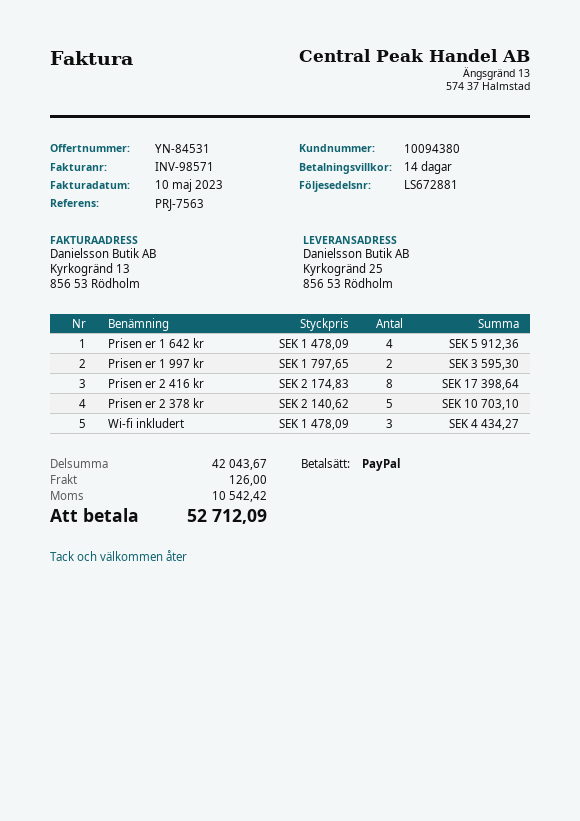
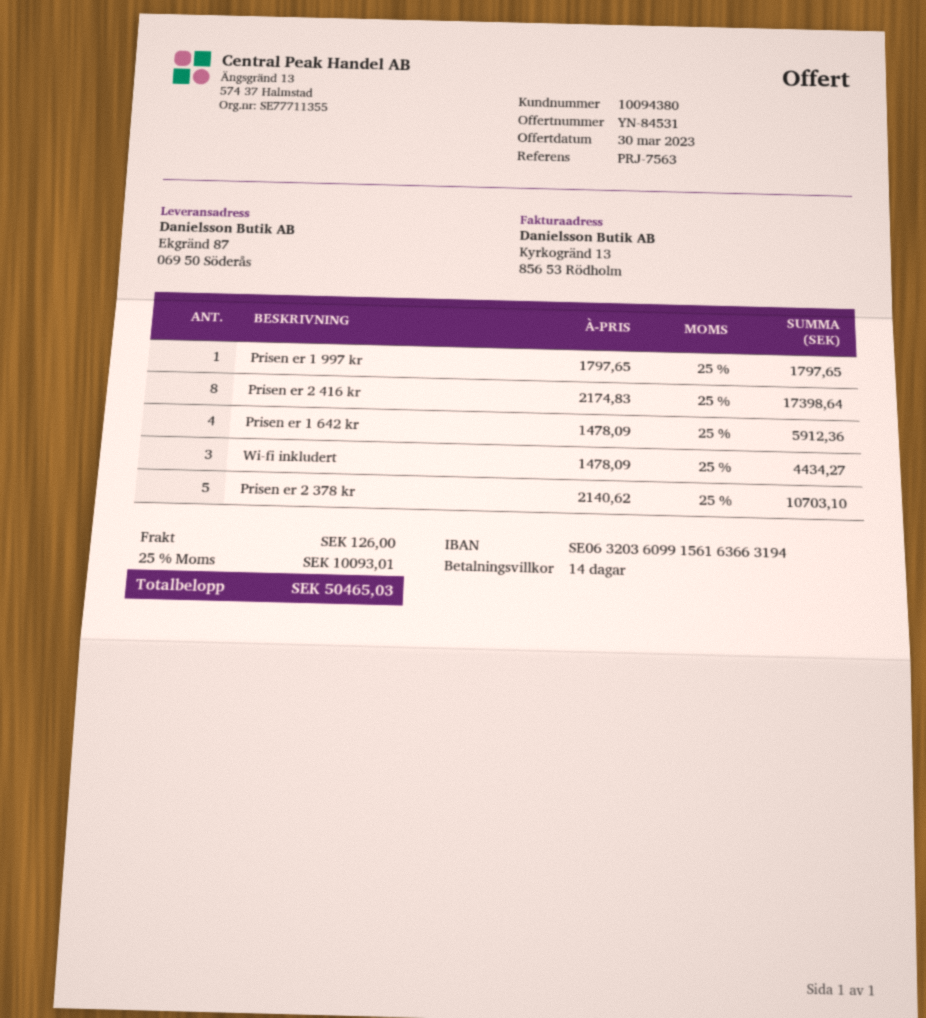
ship to: Kyrkogränd 25, 856 53 Rödholm -> Ekgränd 87, 069 50 Söderås
Prisen er 1 997 kr: 2 x 1797.65 = 3595.30 -> 1 x 1797.65 = 1797.65
tax: 10542.42 -> 10093.01
total: 52712.09 -> 50465.03

